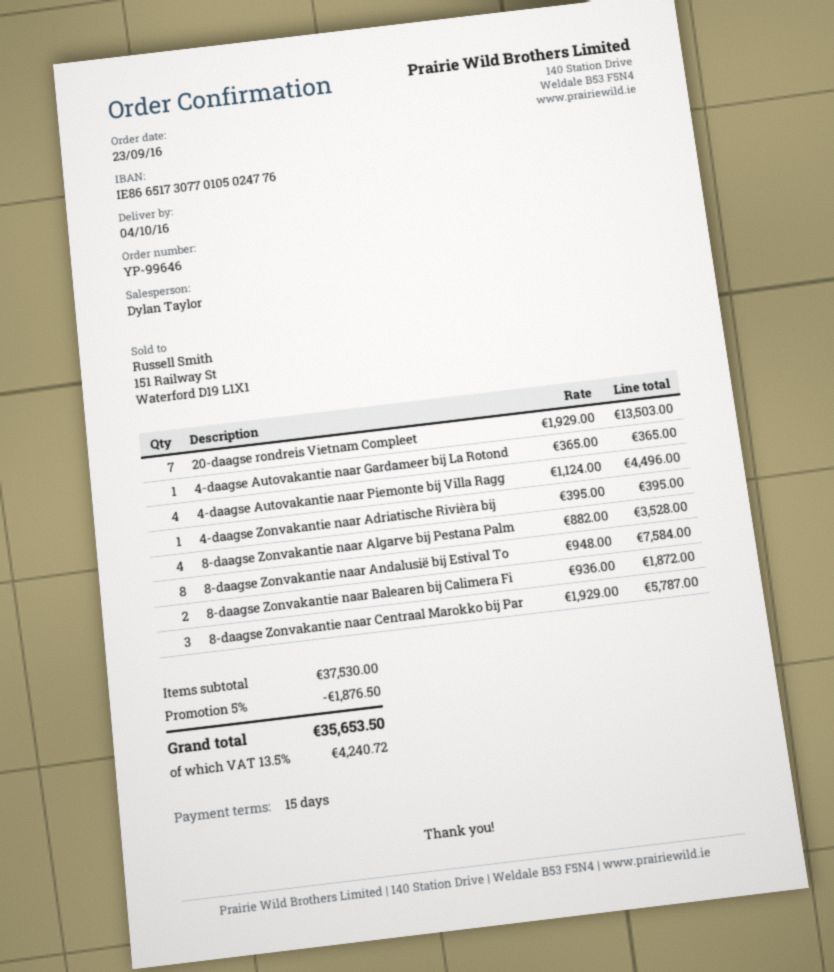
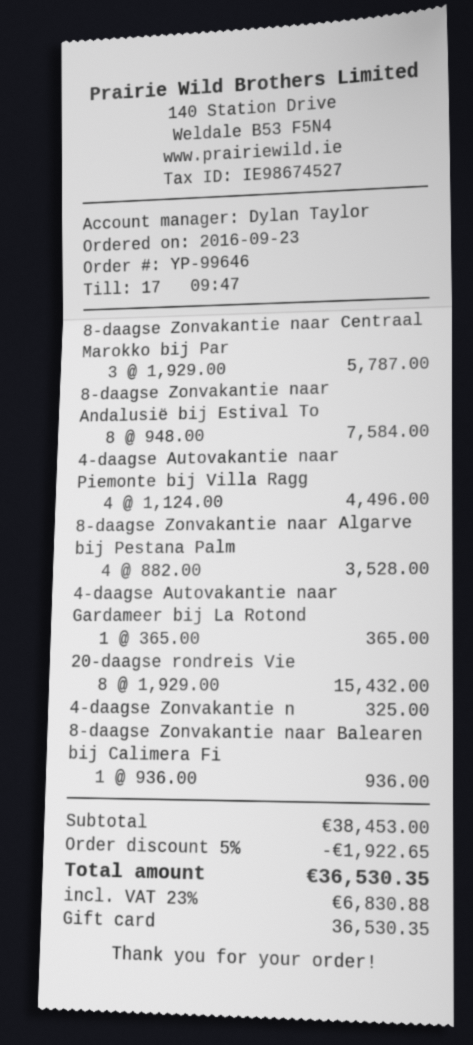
20-daagse rondreis Vietnam Compleet: 7 x 1929.00 = 13503.00 -> 8 x 1929.00 = 15432.00
4-daagse Zonvakantie naar Adriatische Rivièra bij: 1 x 395.00 = 395.00 -> 1 x 325.00 = 325.00
8-daagse Zonvakantie naar Balearen bij Calimera Fi: 2 x 936.00 = 1872.00 -> 1 x 936.00 = 936.00
subtotal: 37530.00 -> 38453.00
discount: 5% = 1876.50 -> 5% = 1922.65
tax: 13.5% = 4240.72 -> 23% = 6830.88
total: 35653.50 -> 36530.35

